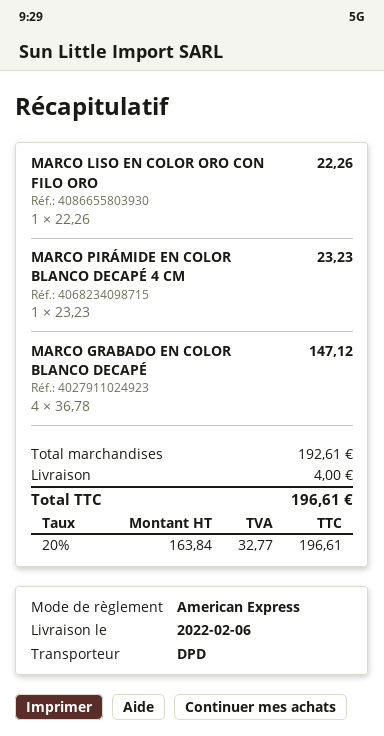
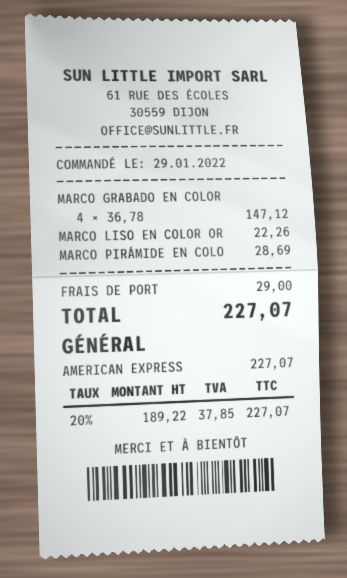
MARCO PIRÁMIDE EN COLOR BLANCO DECAPÉ 4 CM: 1 x 23.23 = 23.23 -> 1 x 28.69 = 28.69
shipping: 4.00 -> 29.00
net: 163.84 -> 189.22
tax: 20% = 32.77 -> 20% = 37.85
total: 196.61 -> 227.07

